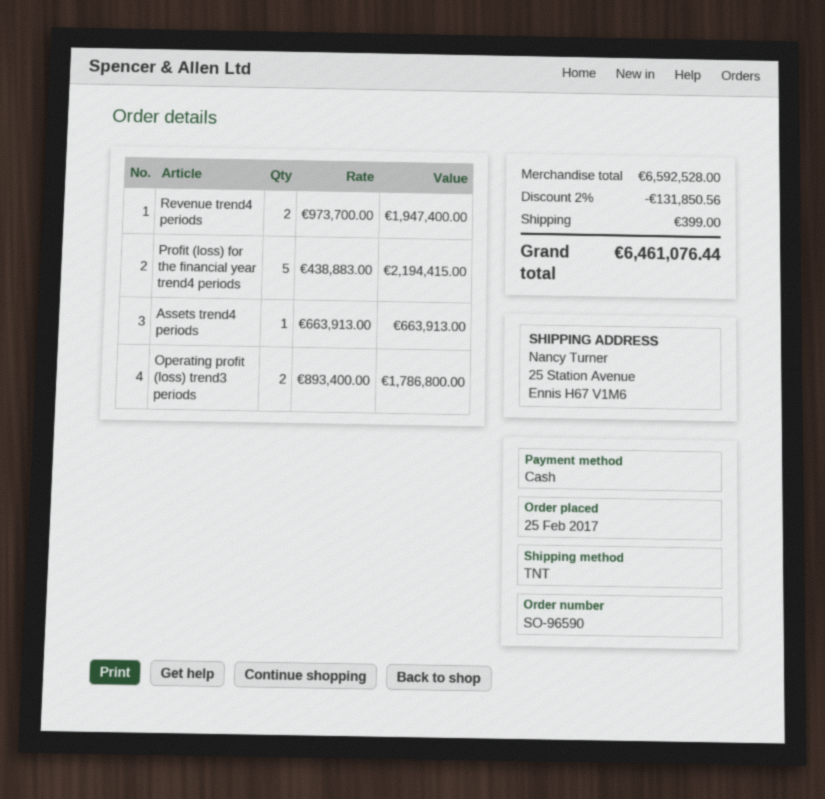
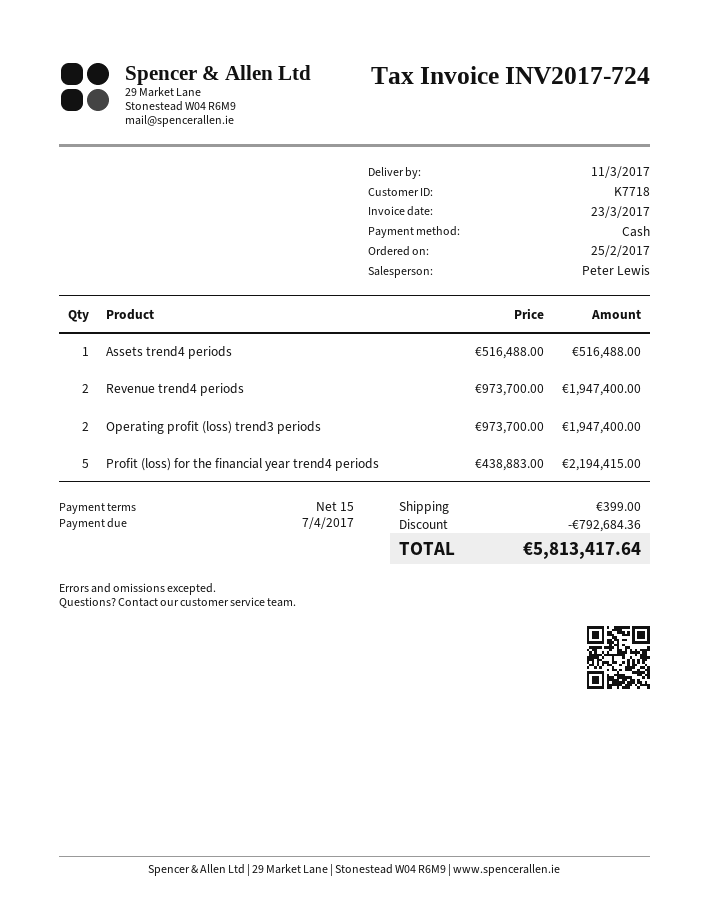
Assets trend4 periods: 1 x 663913.00 = 663913.00 -> 1 x 516488.00 = 516488.00
Operating profit (loss) trend3 periods: 2 x 893400.00 = 1786800.00 -> 2 x 973700.00 = 1947400.00
discount: 131850.56 -> 792684.36
total: 6461076.44 -> 5813417.64

